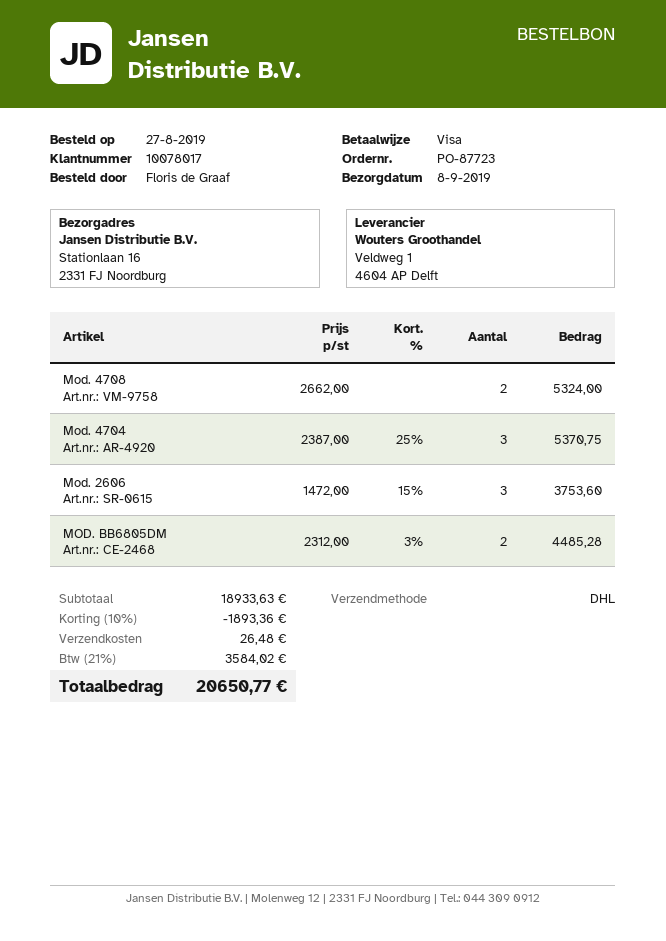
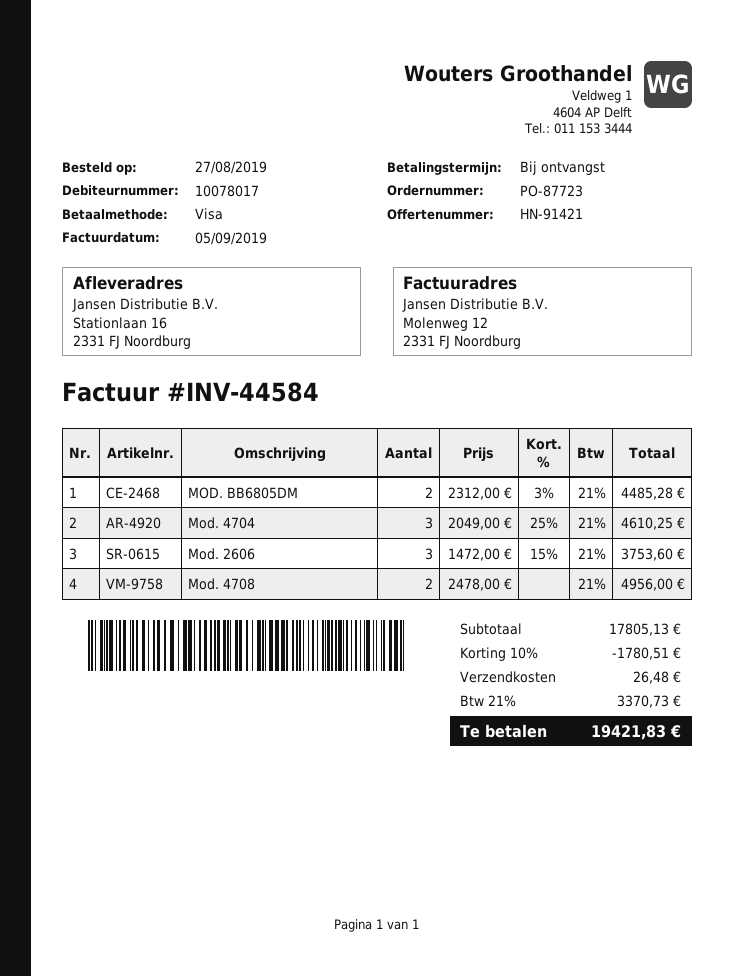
Mod. 4708: 2 x 2662.00 = 5324.00 -> 2 x 2478.00 = 4956.00
Mod. 4704: 3 x 2387.00 - 25% = 5370.75 -> 3 x 2049.00 - 25% = 4610.25
subtotal: 18933.63 -> 17805.13
discount: 10% = 1893.36 -> 10% = 1780.51
tax: 21% = 3584.02 -> 21% = 3370.73
total: 20650.77 -> 19421.83

